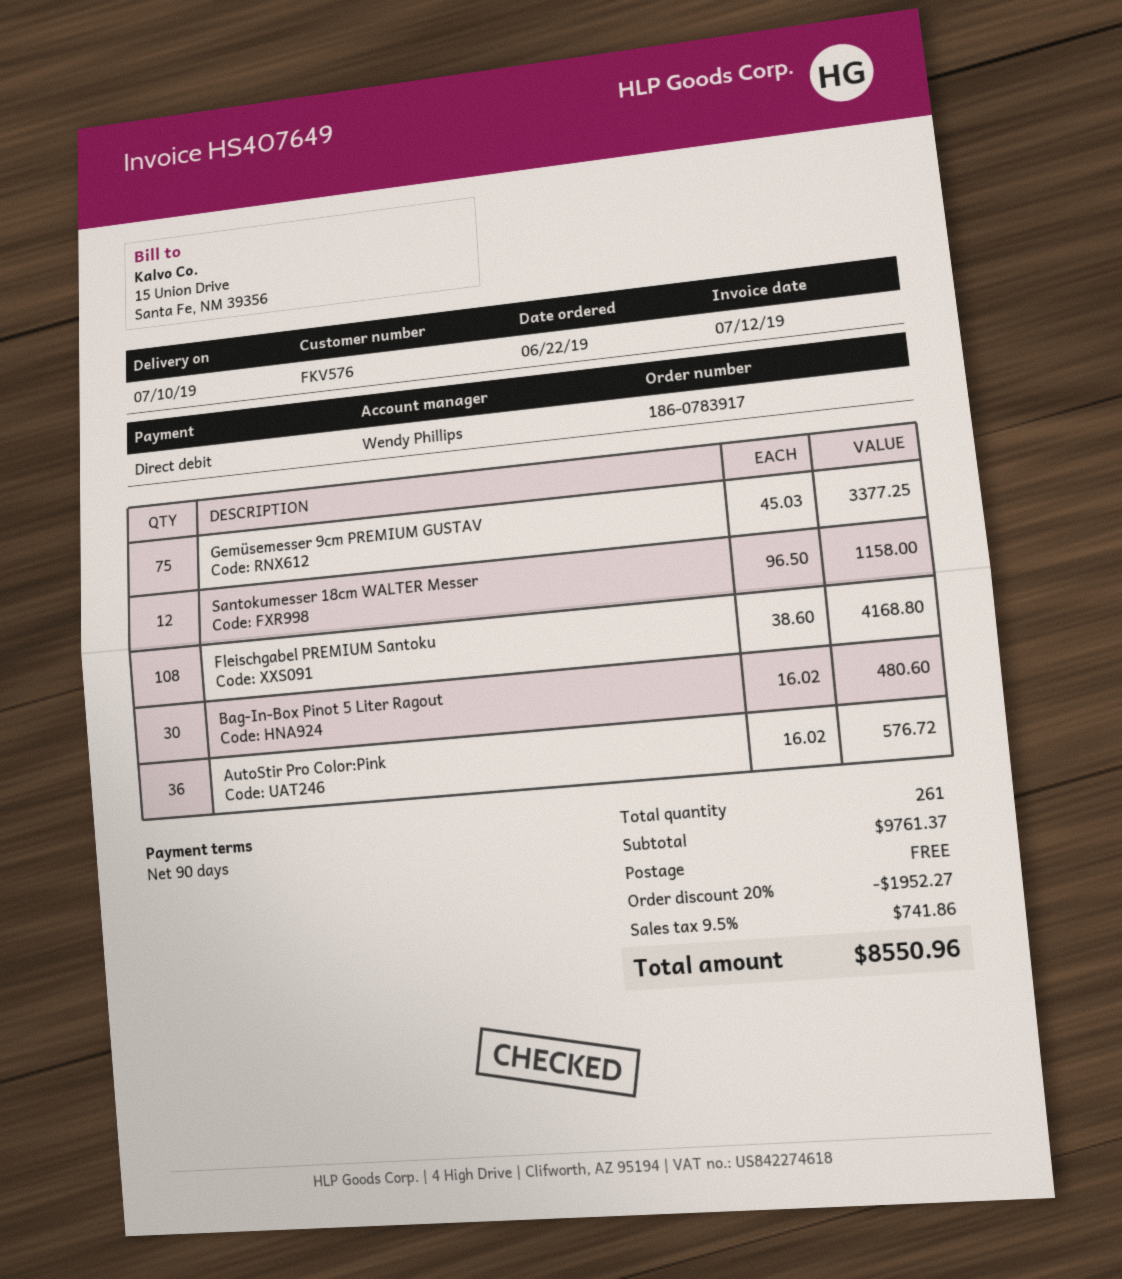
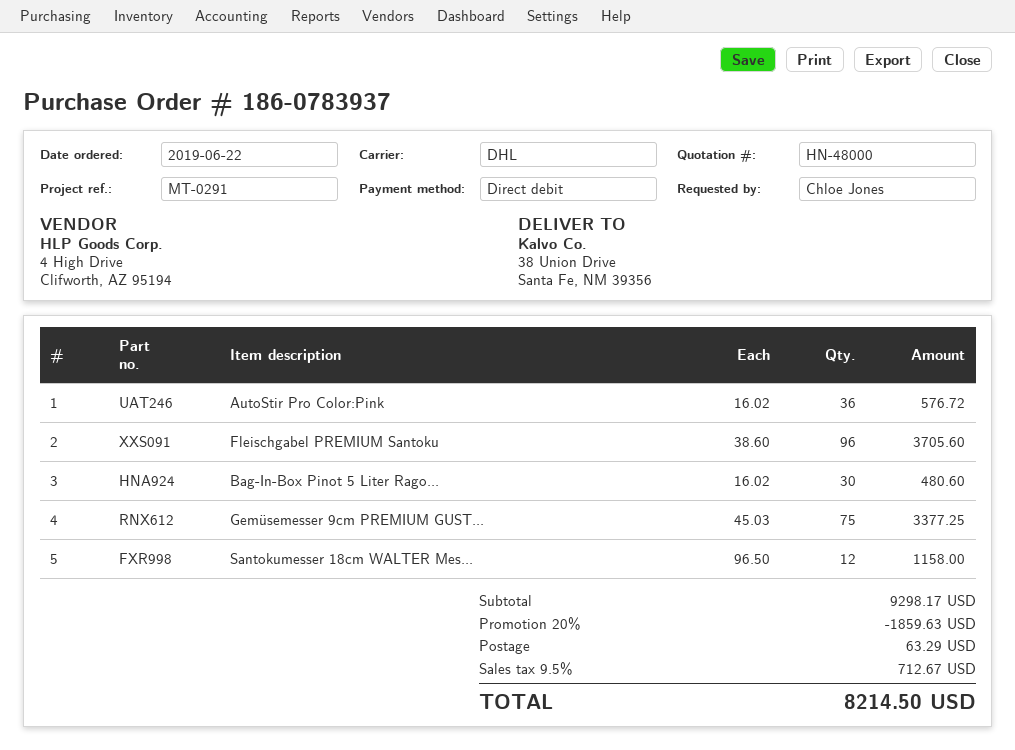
order number: 186-0783917 -> 186-0783937
Fleischgabel PREMIUM Santoku: 108 x 38.60 = 4168.80 -> 96 x 38.60 = 3705.60
subtotal: 9761.37 -> 9298.17
discount: 20% = 1952.27 -> 20% = 1859.63
shipping: 0.00 -> 63.29
tax: 9.5% = 741.86 -> 9.5% = 712.67
total: 8550.96 -> 8214.50

